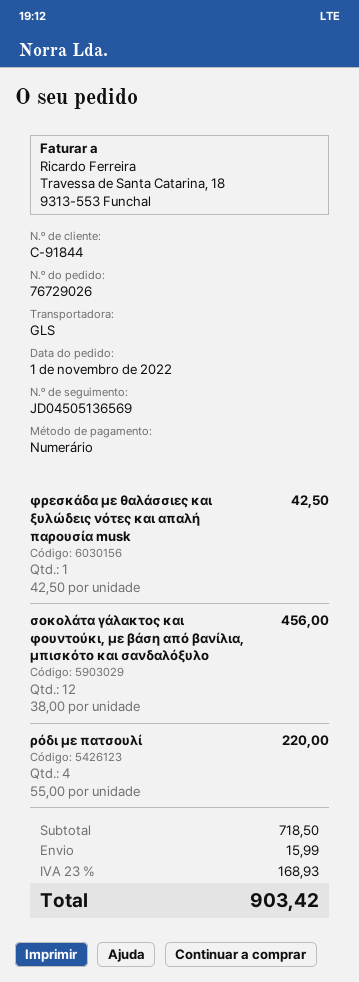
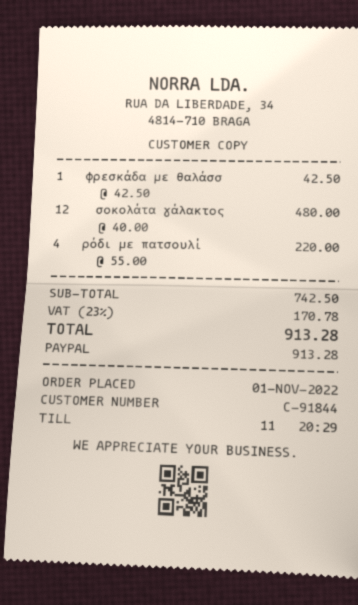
payment method: cash -> PayPal
σοκολάτα γάλακτος και φουντούκι, με βάση από βανίλια, μπισκότο και σανδαλόξυλο: 12 x 38.00 = 456.00 -> 12 x 40.00 = 480.00
subtotal: 718.50 -> 742.50
shipping: 15.99 -> none
tax: 23% = 168.93 -> 23% = 170.78
total: 903.42 -> 913.28

